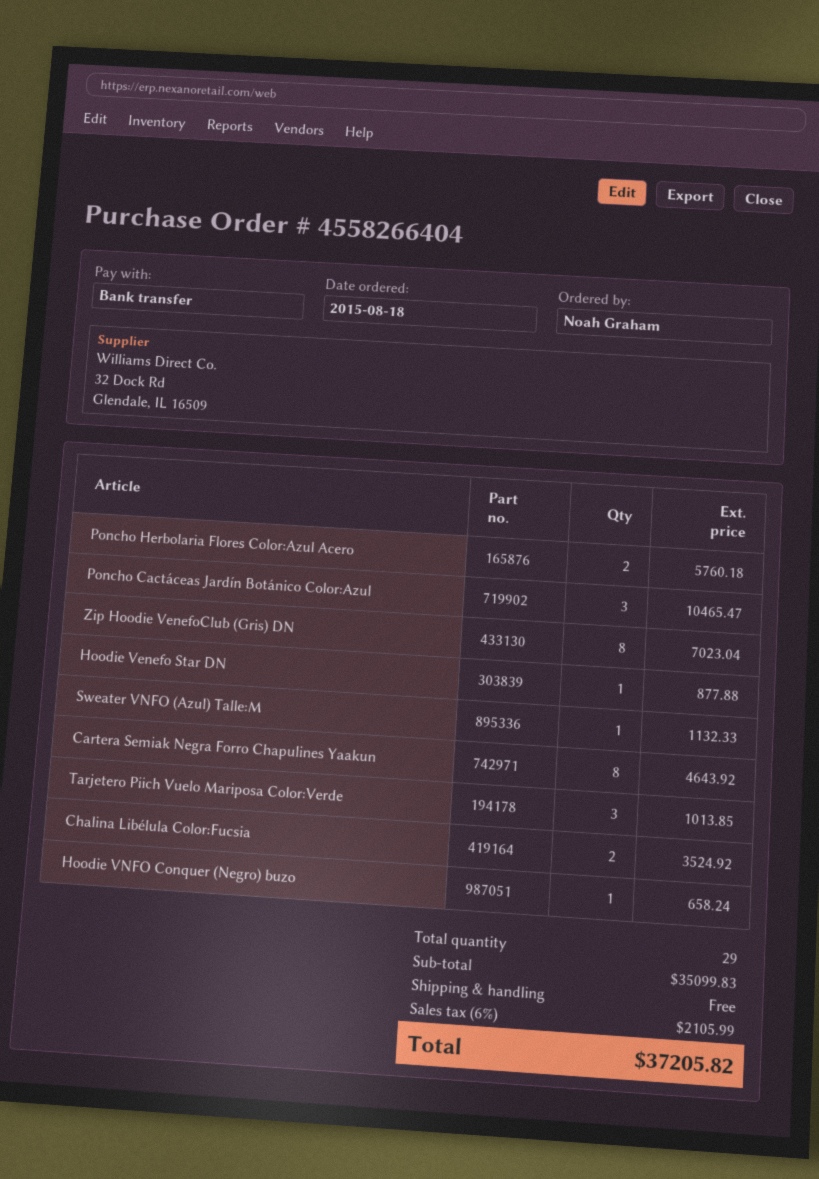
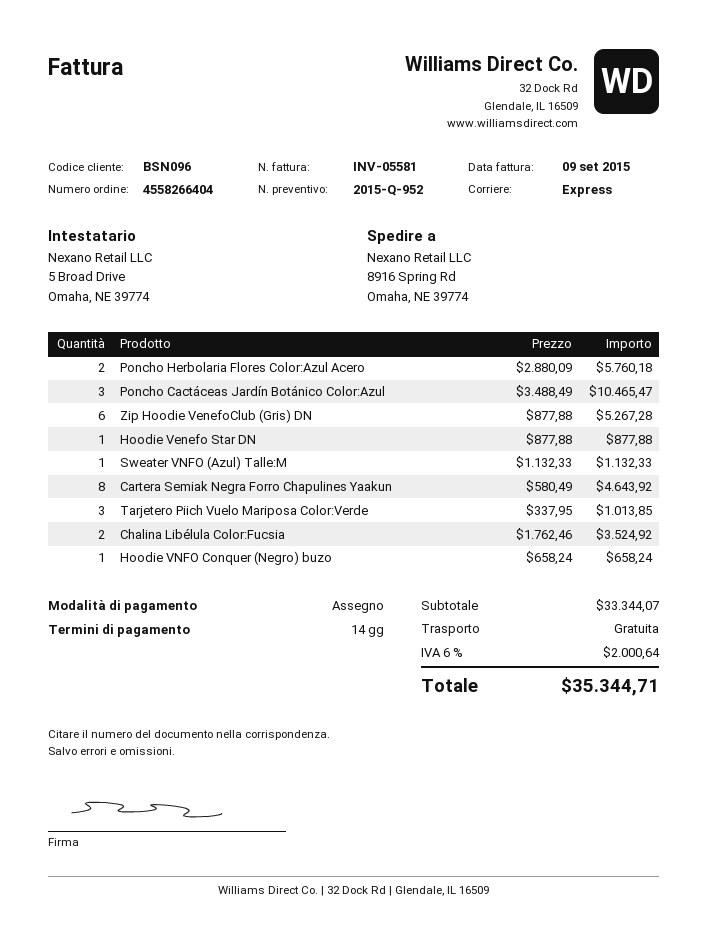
payment method: bank transfer -> cheque
Zip Hoodie VenefoClub (Gris) DN: 8 for 7023.04 -> 6 for 5267.28
subtotal: 35099.83 -> 33344.07
tax: 6% = 2105.99 -> 6% = 2000.64
total: 37205.82 -> 35344.71

